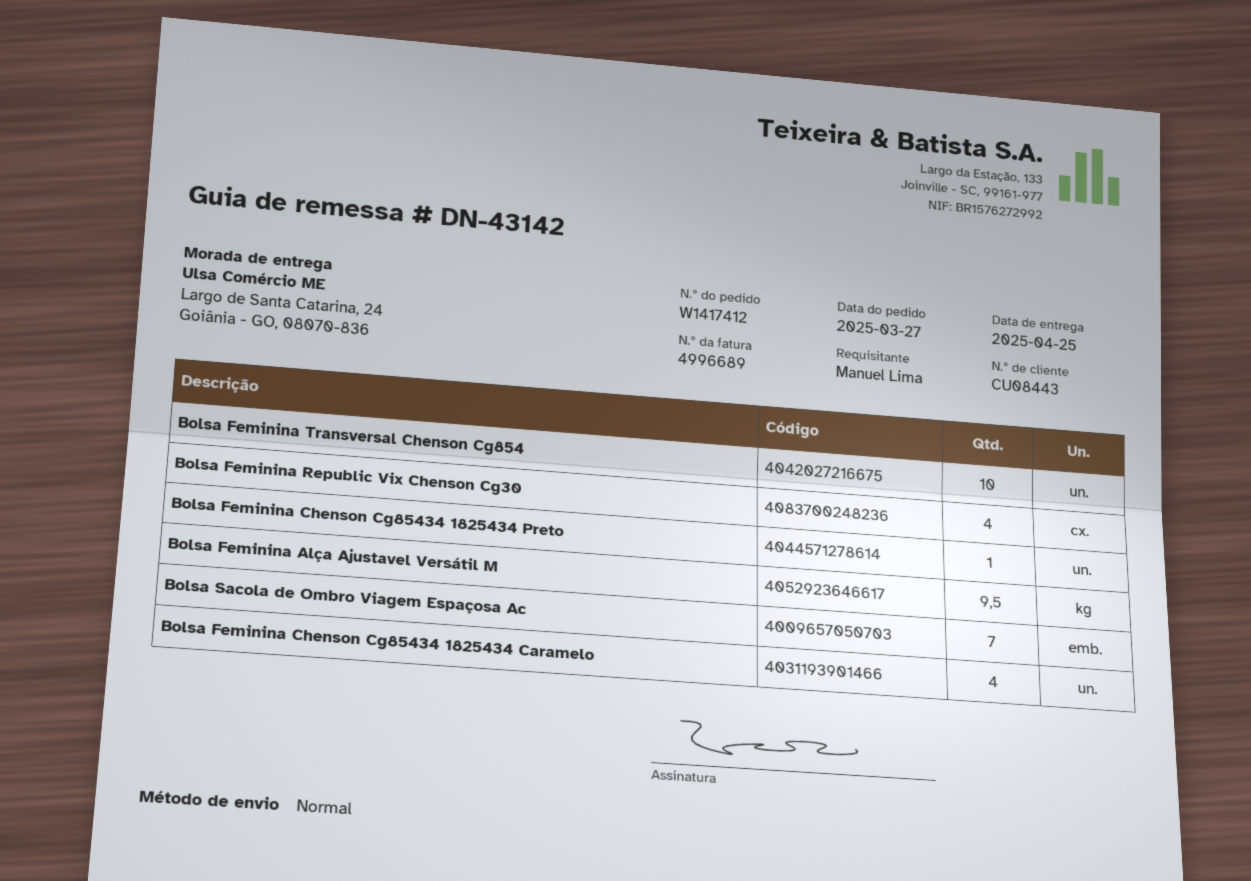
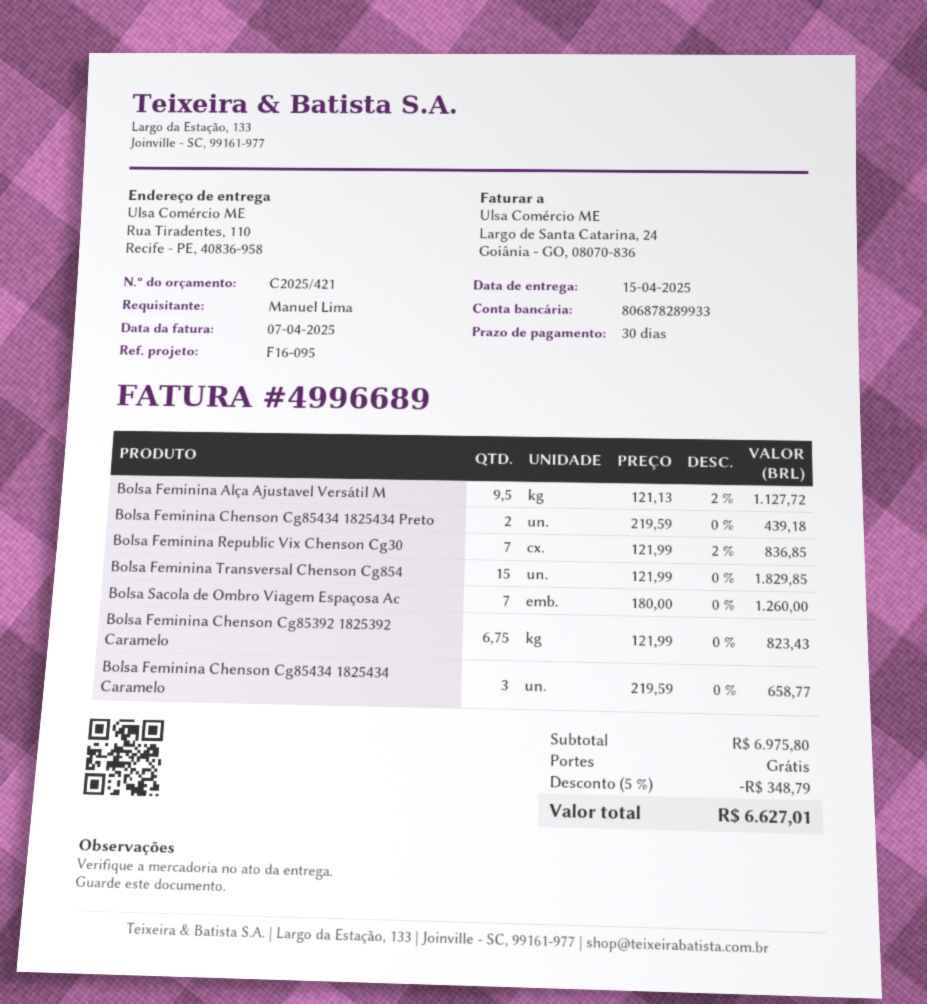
delivery date: 2025-04-25 -> 2025-04-15
ship to: Largo de Santa Catarina, 24, Goiânia - GO, 08070-836 -> Rua Tiradentes, 110, Recife - PE, 40836-958
Bolsa Feminina Transversal Chenson Cg854: 10 -> 15
Bolsa Feminina Republic Vix Chenson Cg30: 4 -> 7
Bolsa Feminina Chenson Cg85434 1825434 Preto: 1 -> 2
Bolsa Feminina Chenson Cg85434 1825434 Caramelo: 4 -> 3
Bolsa Feminina Chenson Cg85392 1825392 Caramelo: none -> 6.75

